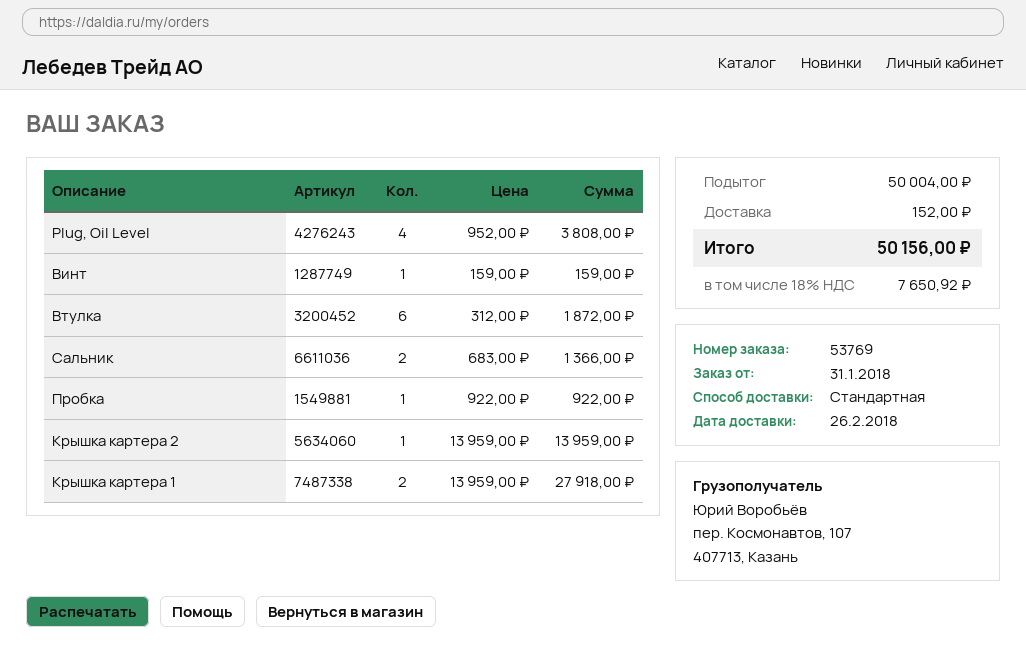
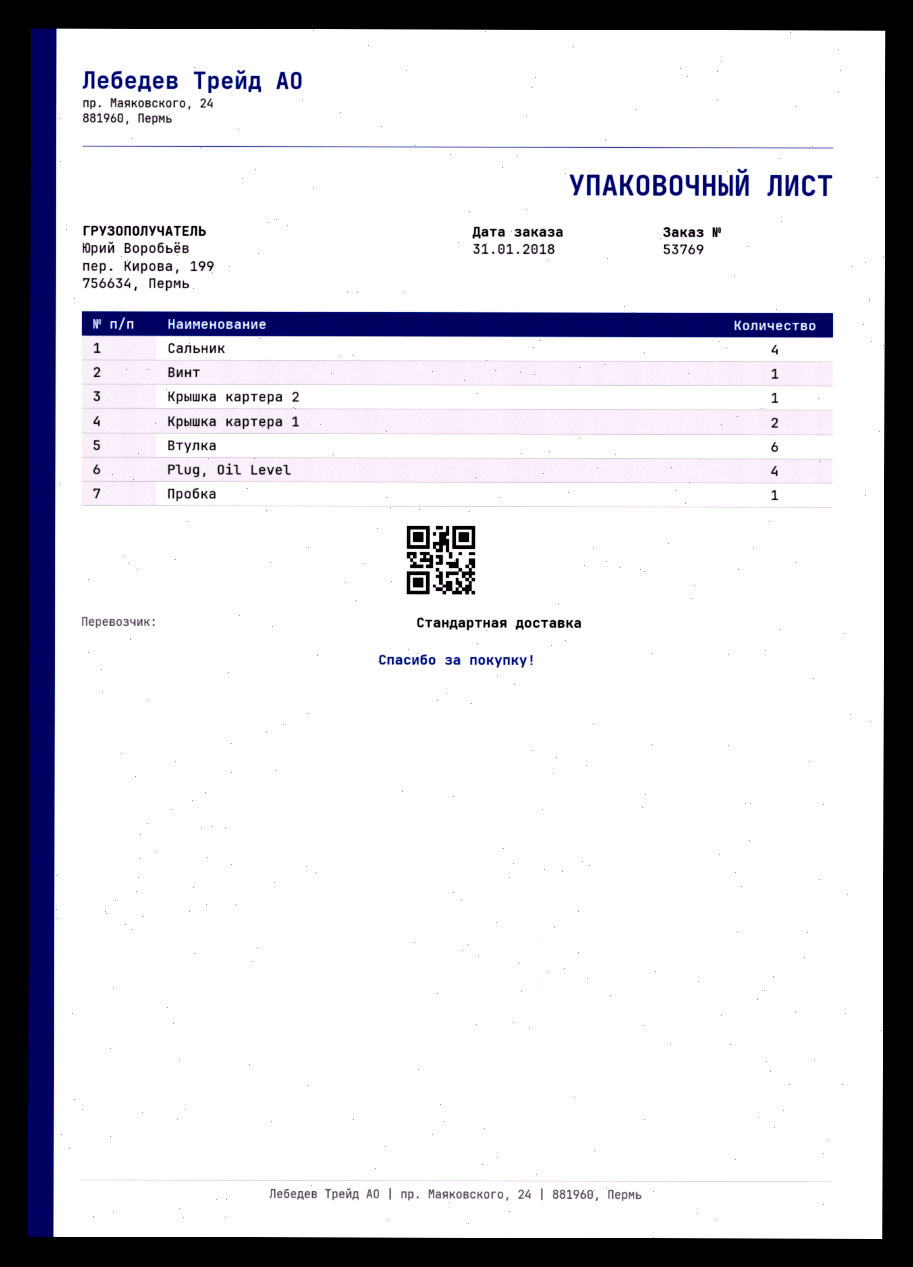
ship to: пер. Космонавтов, 107, 407713, Казань -> пер. Кирова, 199, 756634, Пермь
Сальник: 2 -> 4

